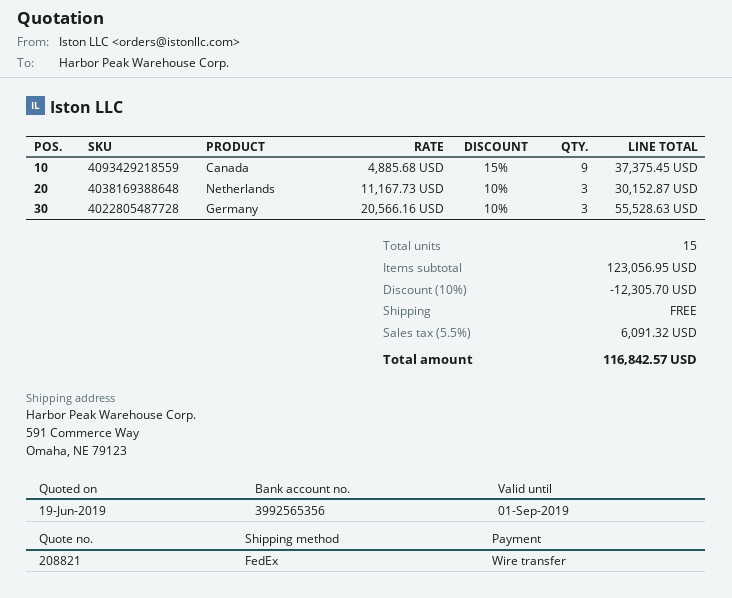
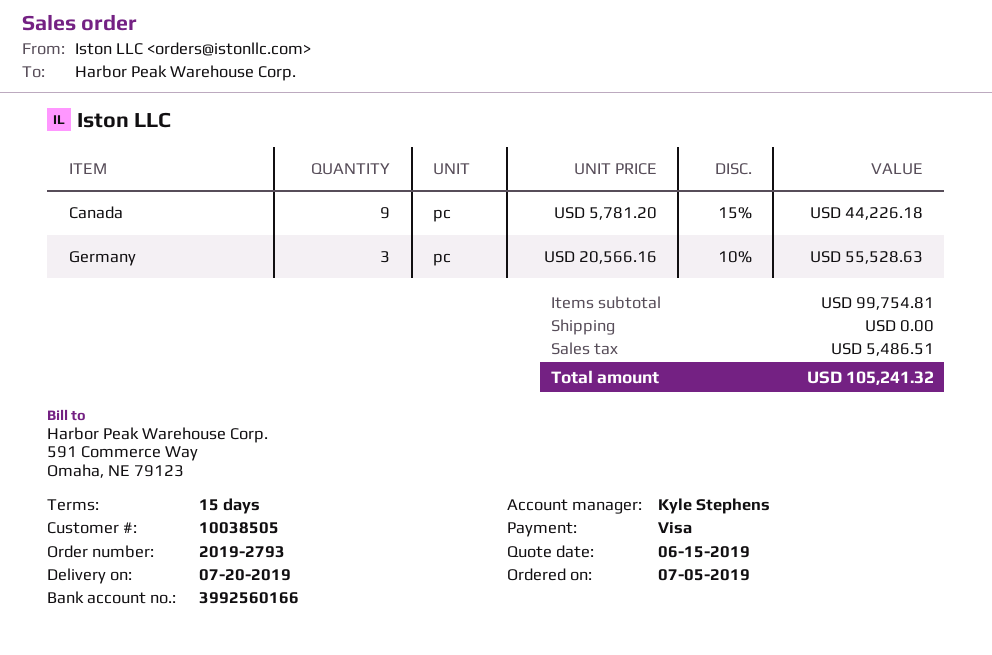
quote date: 2019-06-19 -> 2019-06-15
payment method: bank transfer -> Visa
bank account: 3992565356 -> 3992560166
Canada: 9 x 4885.68 - 15% = 37375.45 -> 9 x 5781.20 - 15% = 44226.18
Netherlands: 3 x 11167.73 - 10% = 30152.87 -> none
subtotal: 123056.95 -> 99754.81
discount: 10% = 12305.70 -> none
tax: 6091.32 -> 5486.51
total: 116842.57 -> 105241.32

